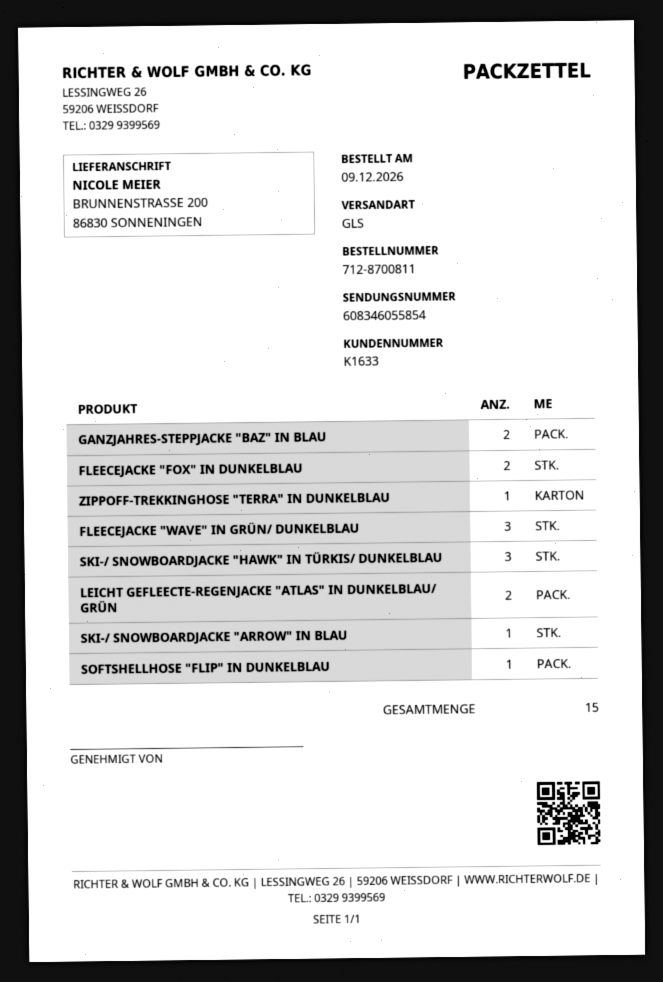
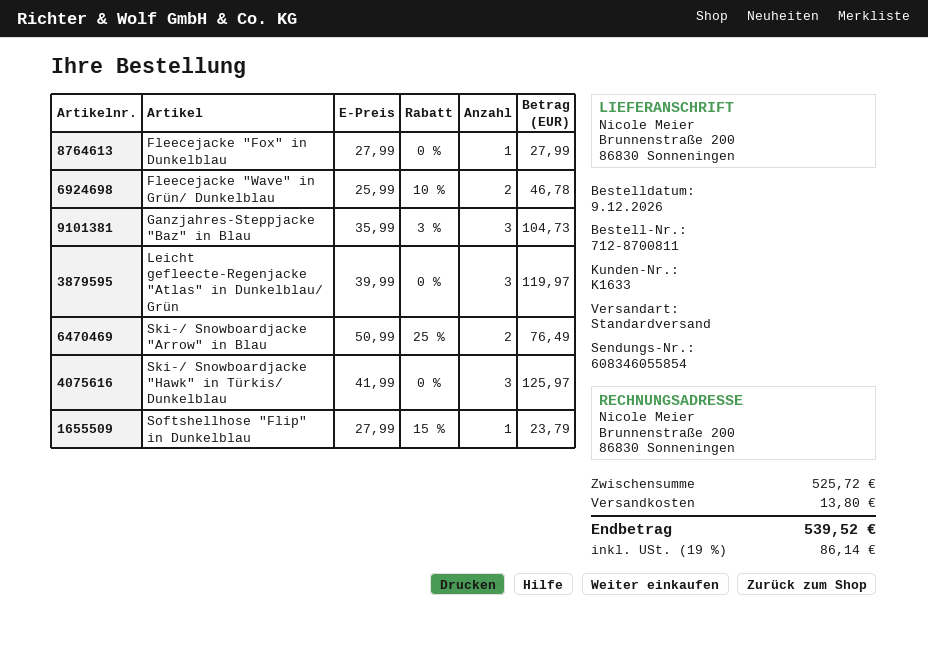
shipping method: GLS -> standard
GANZJAHRES-STEPPJACKE "BAZ" IN BLAU: 2 -> 3
FLEECEJACKE "FOX" IN DUNKELBLAU: 2 -> 1
ZIPPOFF-TREKKINGHOSE "TERRA" IN DUNKELBLAU: 1 -> none
FLEECEJACKE "WAVE" IN GRÜN/ DUNKELBLAU: 3 -> 2
LEICHT GEFLEECTE-REGENJACKE "ATLAS" IN DUNKELBLAU/ GRÜN: 2 -> 3
SKI-/ SNOWBOARDJACKE "ARROW" IN BLAU: 1 -> 2

